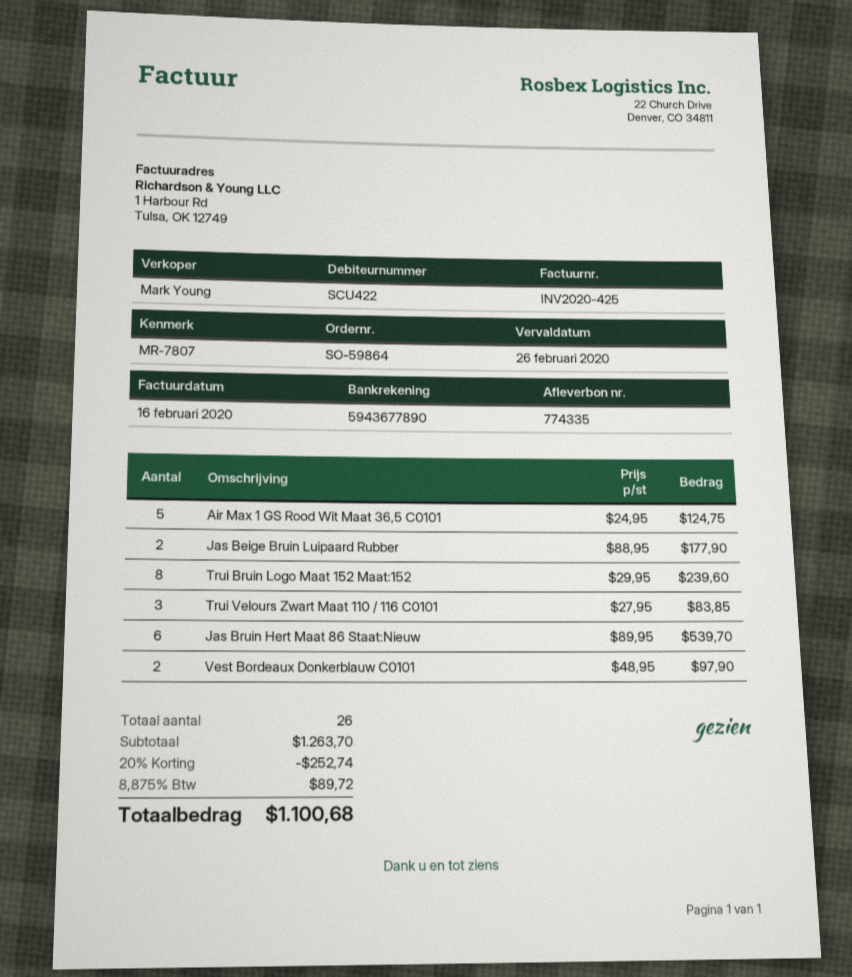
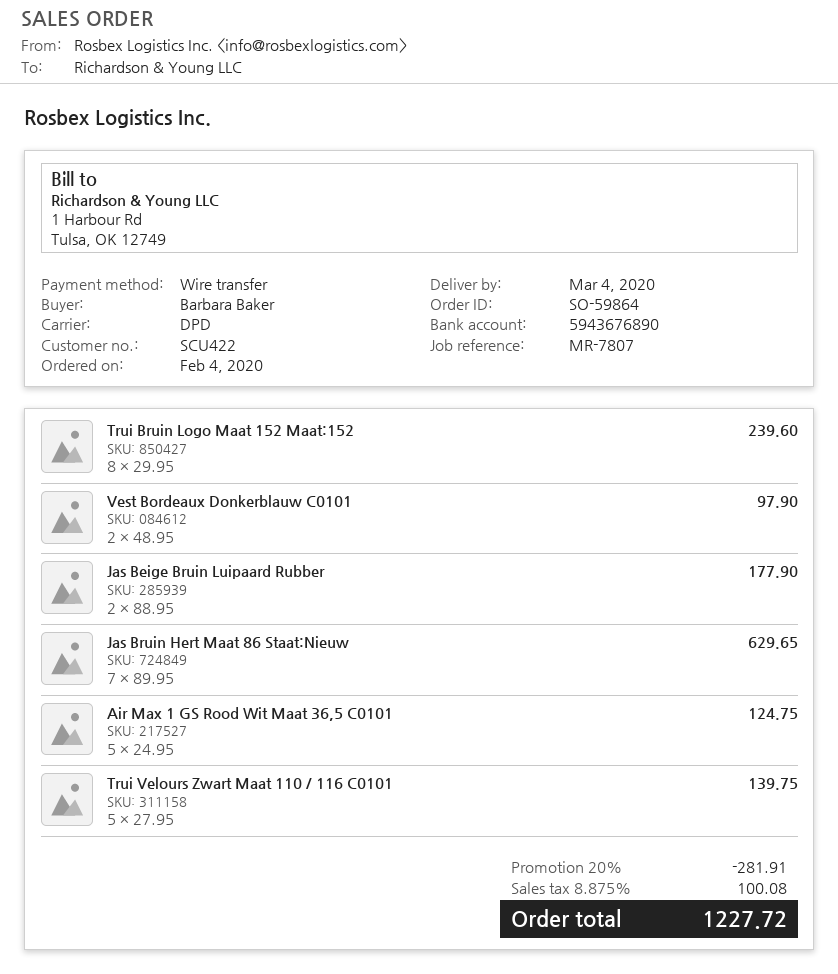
bank account: 5943677890 -> 5943676890
Trui Velours Zwart Maat 110 / 116 C0101: 3 x 27.95 = 83.85 -> 5 x 27.95 = 139.75
Jas Bruin Hert Maat 86 Staat:Nieuw: 6 x 89.95 = 539.70 -> 7 x 89.95 = 629.65
discount: 20% = 252.74 -> 20% = 281.91
tax: 8.875% = 89.72 -> 8.875% = 100.08
total: 1100.68 -> 1227.72

